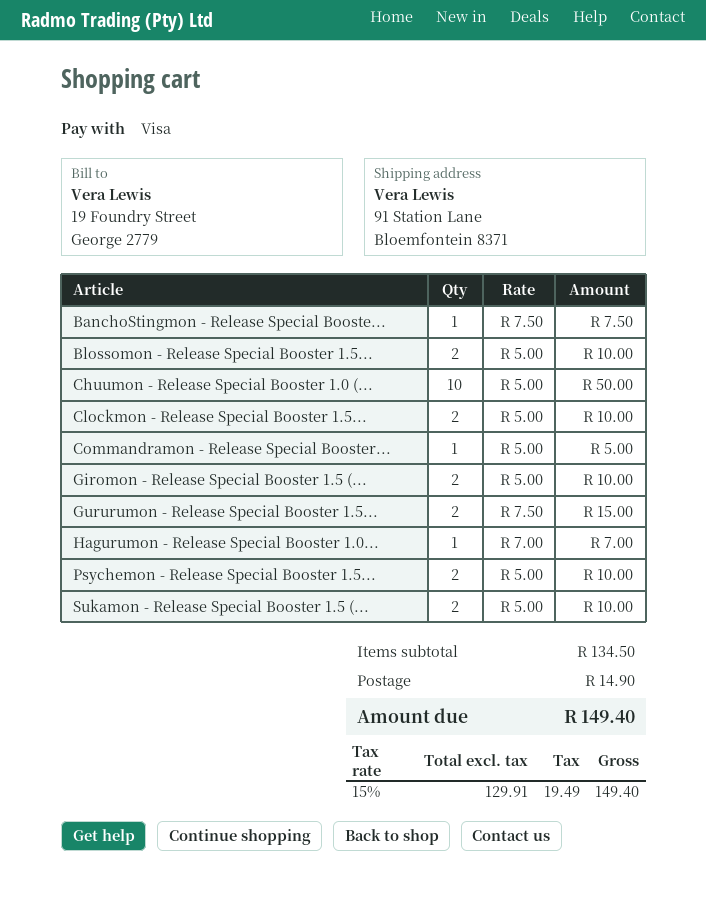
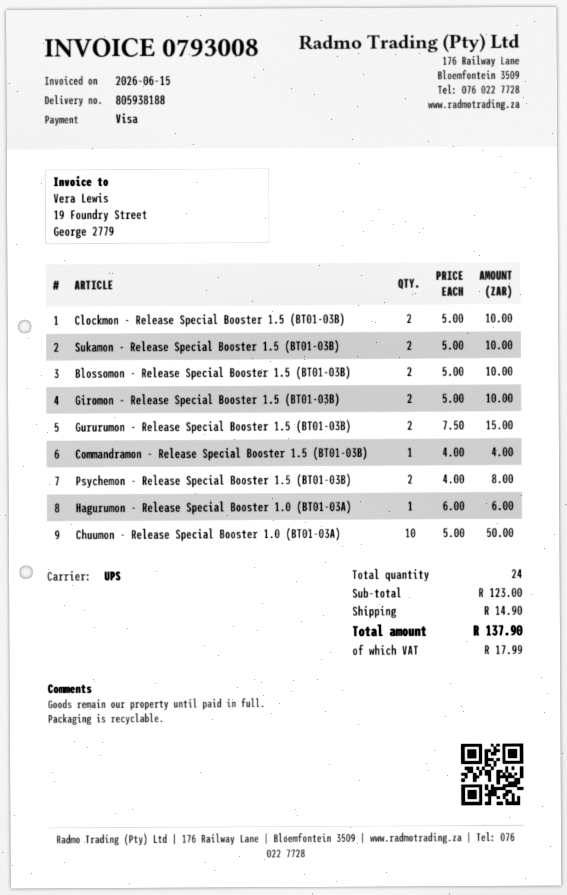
BanchoStingmon - Release Special Booste...: 1 x 7.50 = 7.50 -> none
Commandramon - Release Special Booster...: 1 x 5.00 = 5.00 -> 1 x 4.00 = 4.00
Hagurumon - Release Special Booster 1.0...: 1 x 7.00 = 7.00 -> 1 x 6.00 = 6.00
Psychemon - Release Special Booster 1.5...: 2 x 5.00 = 10.00 -> 2 x 4.00 = 8.00
subtotal: 134.50 -> 123.00
tax: 19.49 -> 17.99
total: 149.40 -> 137.90

